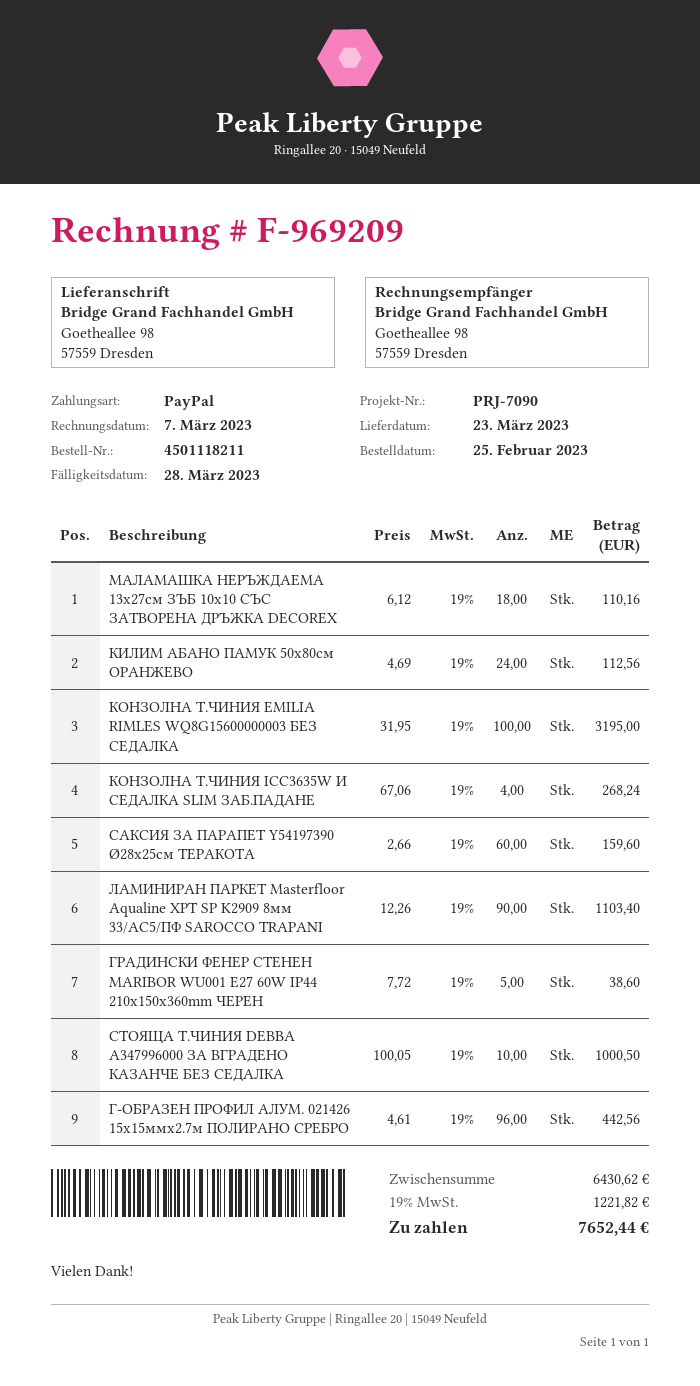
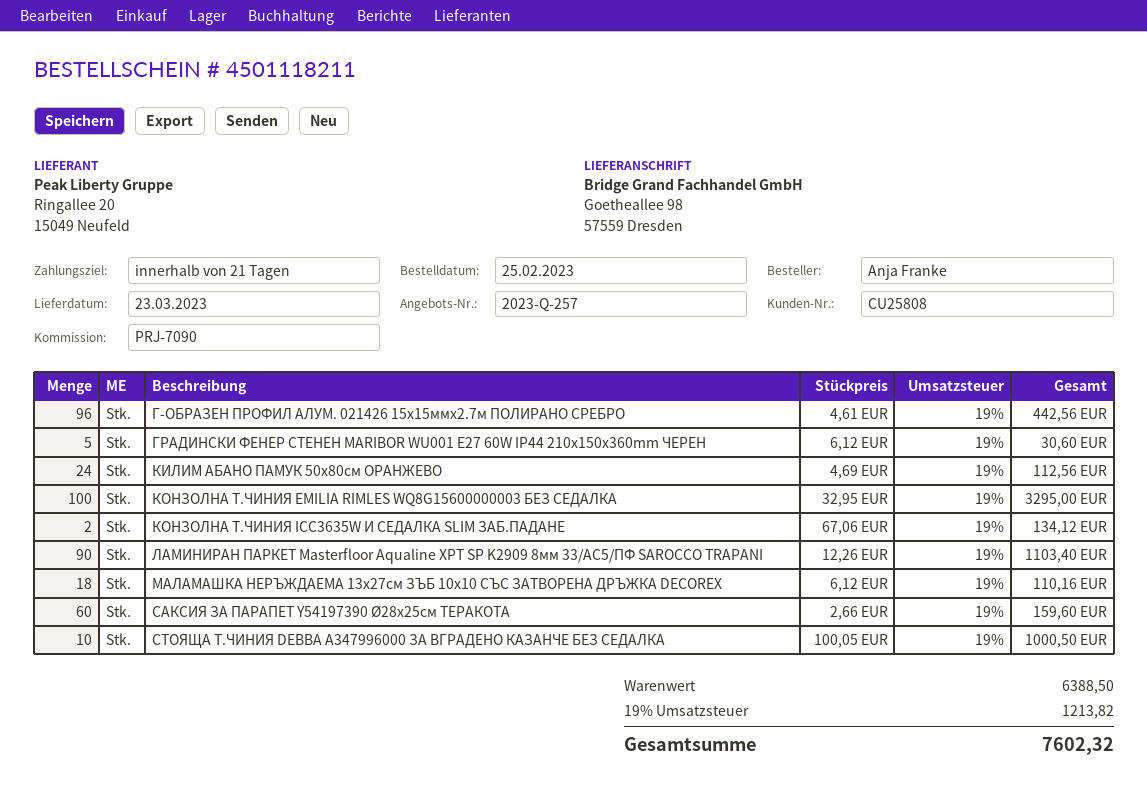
КОНЗОЛНА Т.ЧИНИЯ EMILIA RIMLES WQ8G15600000003 БЕЗ СЕДАЛКА: 100 x 31.95 = 3195.00 -> 100 x 32.95 = 3295.00
КОНЗОЛНА Т.ЧИНИЯ ICC3635W И СЕДАЛКА SLIM ЗАБ.ПАДАНЕ: 4 x 67.06 = 268.24 -> 2 x 67.06 = 134.12
ГРАДИНСКИ ФЕНЕР СТЕНЕН MARIBOR WU001 Е27 60W IP44 210x150x360mm ЧЕРЕН: 5 x 7.72 = 38.60 -> 5 x 6.12 = 30.60
subtotal: 6430.62 -> 6388.50
tax: 19% = 1221.82 -> 19% = 1213.82
total: 7652.44 -> 7602.32

